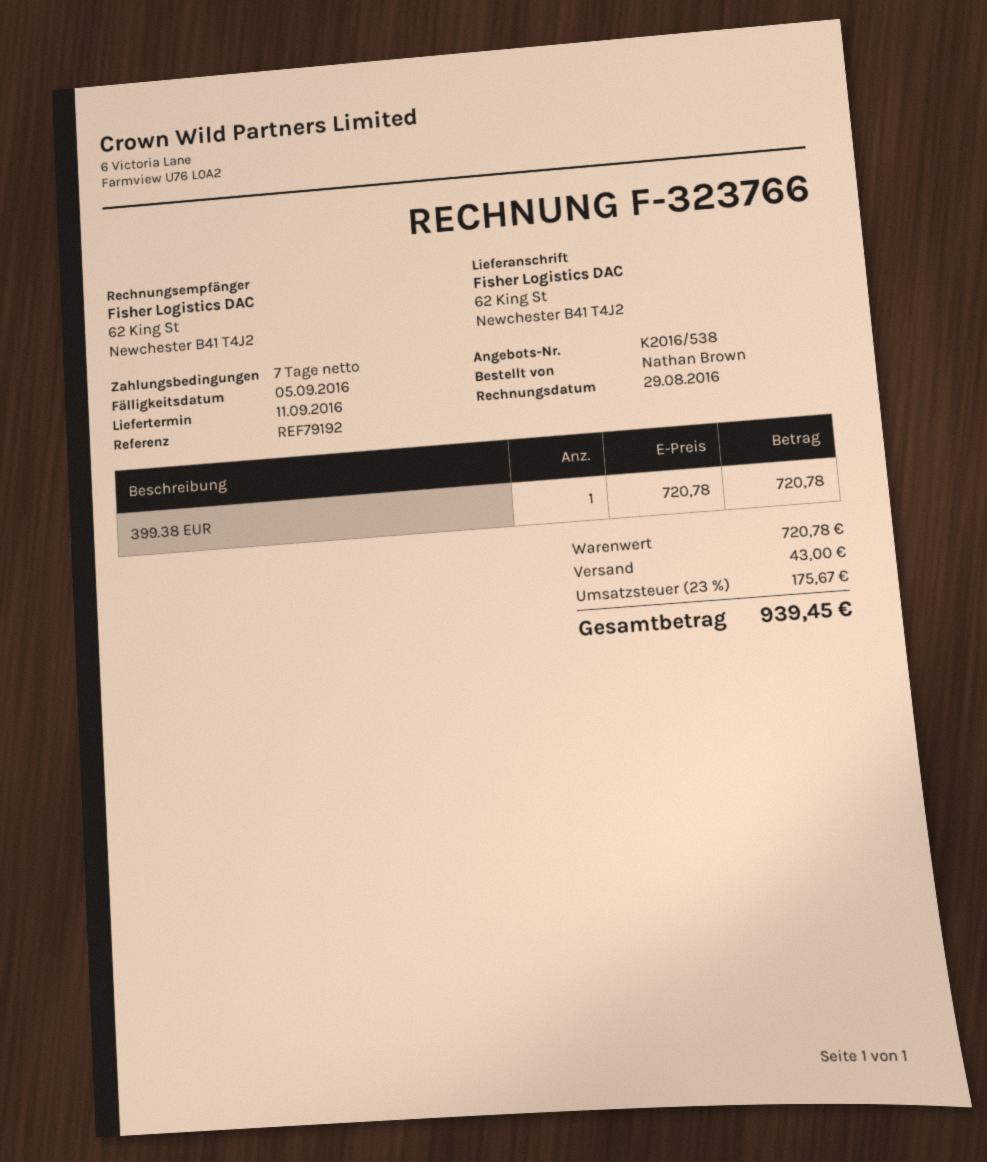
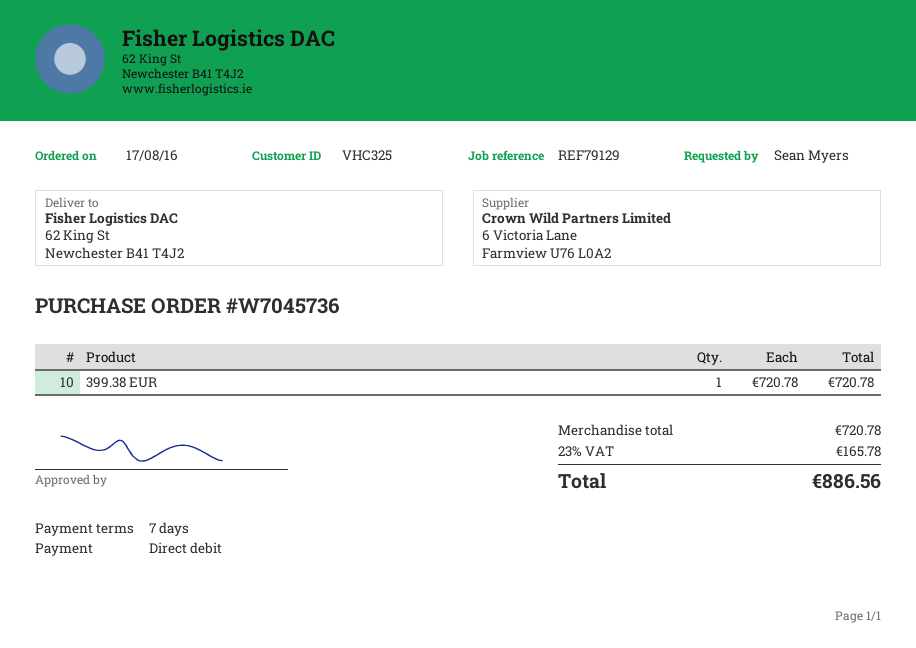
reference: REF79192 -> REF79129
ordered by: Nathan Brown -> Sean Myers
shipping: 43.00 -> none
tax: 23% = 175.67 -> 23% = 165.78
total: 939.45 -> 886.56

